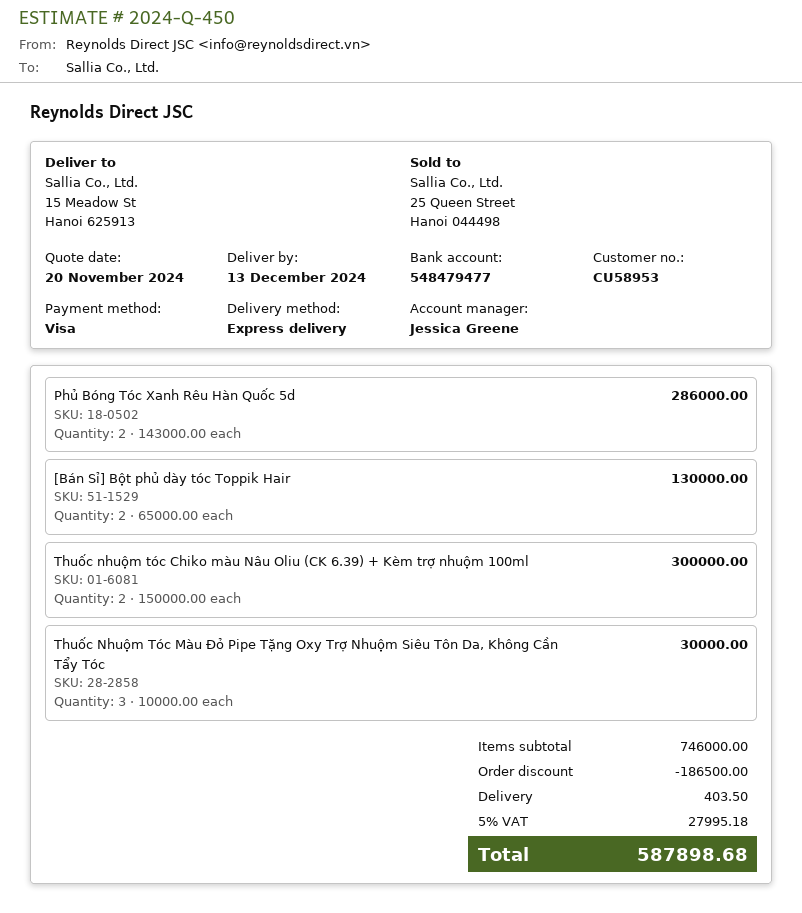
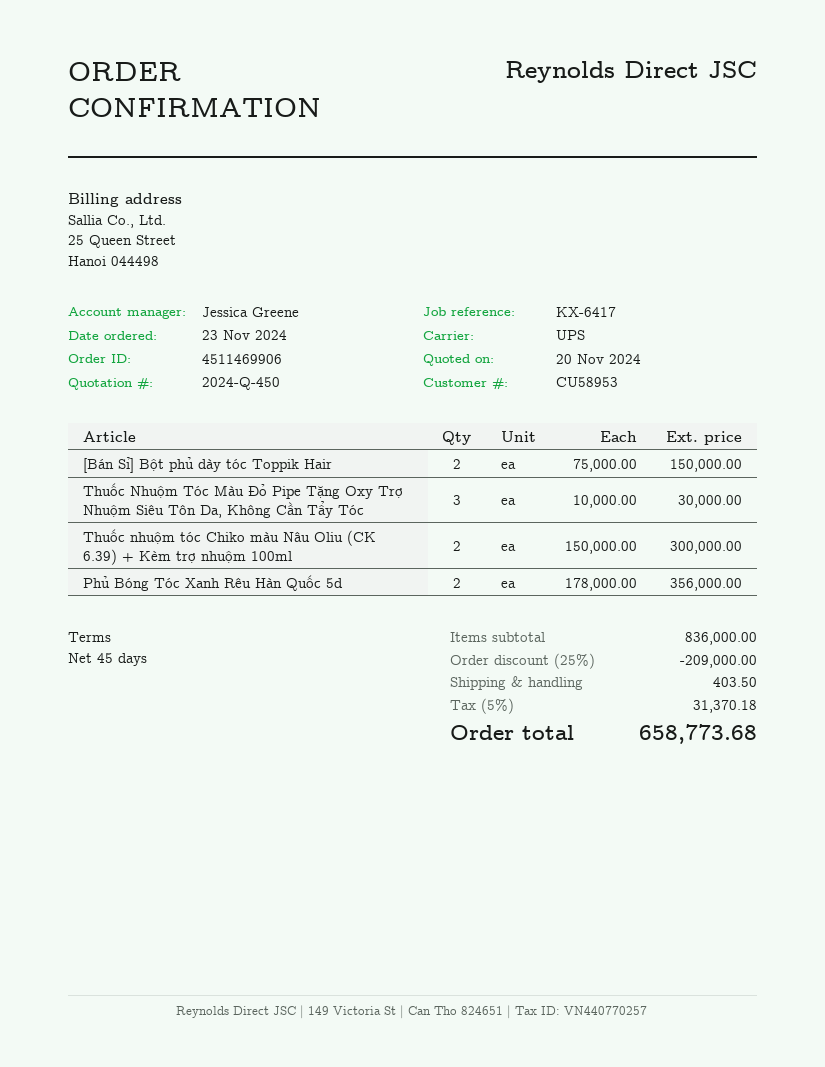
shipping method: express -> UPS
Phủ Bóng Tóc Xanh Rêu Hàn Quốc 5d: 2 x 143000.00 = 286000.00 -> 2 x 178000.00 = 356000.00
[Bán Sỉ] Bột phủ dày tóc Toppik Hair: 2 x 65000.00 = 130000.00 -> 2 x 75000.00 = 150000.00
subtotal: 746000.00 -> 836000.00
discount: 186500.00 -> 209000.00
tax: 5% = 27995.18 -> 5% = 31370.18
total: 587898.68 -> 658773.68

